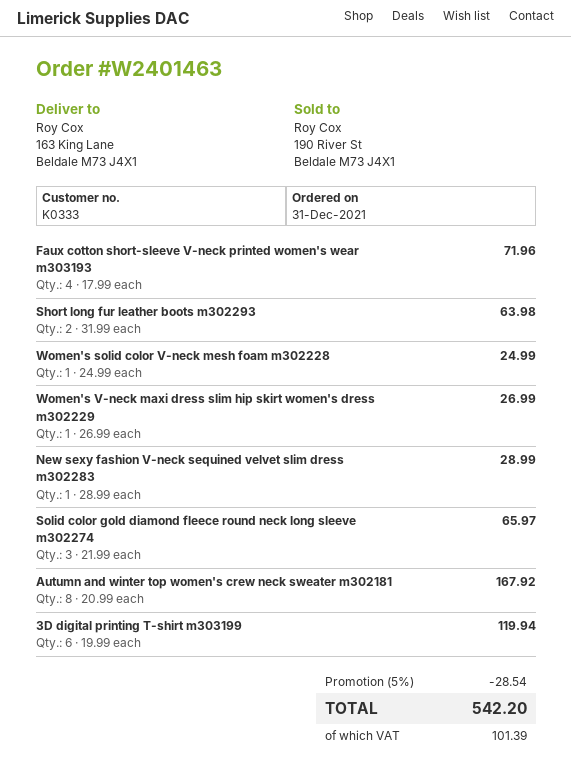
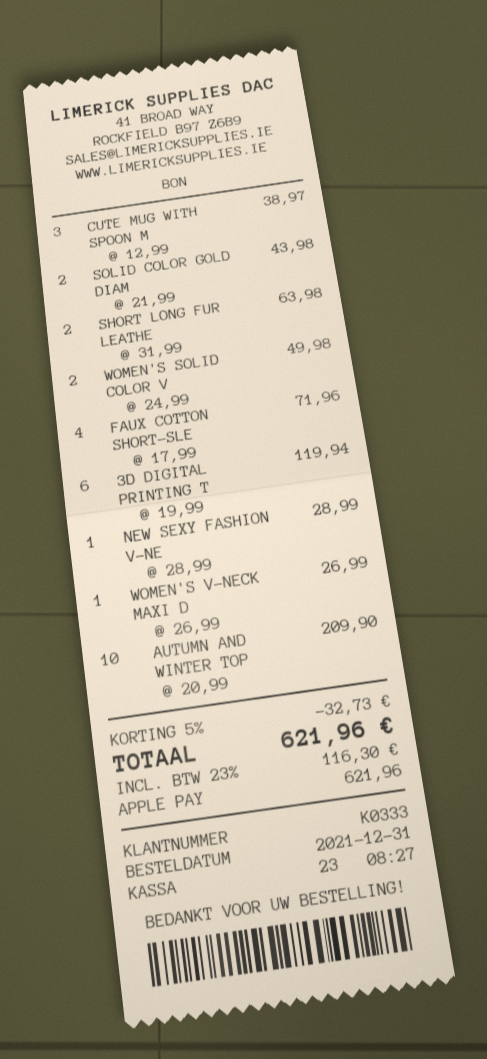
Women's solid color V-neck mesh foam m302228: 1 x 24.99 = 24.99 -> 2 x 24.99 = 49.98
Solid color gold diamond fleece round neck long sleeve m302274: 3 x 21.99 = 65.97 -> 2 x 21.99 = 43.98
Autumn and winter top women's crew neck sweater m302181: 8 x 20.99 = 167.92 -> 10 x 20.99 = 209.90
CUTE MUG WITH SPOON M: none -> 3 x 12.99 = 38.97
discount: 5% = 28.54 -> 5% = 32.73
tax: 101.39 -> 116.30
total: 542.20 -> 621.96

